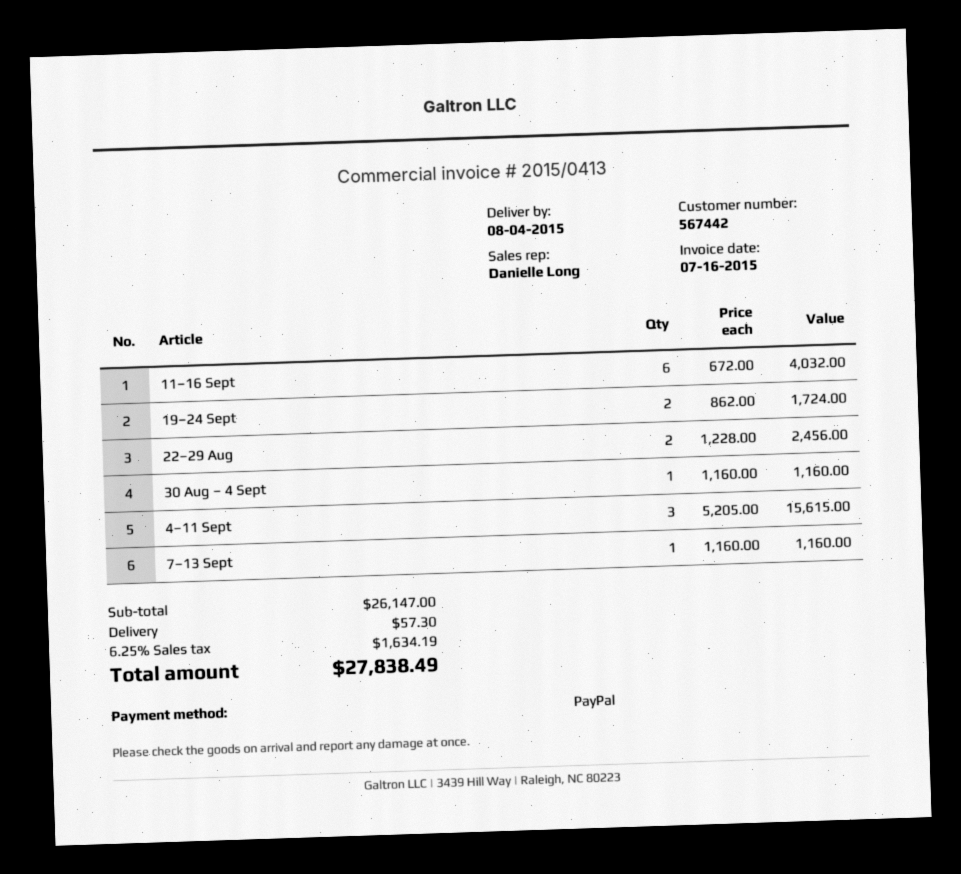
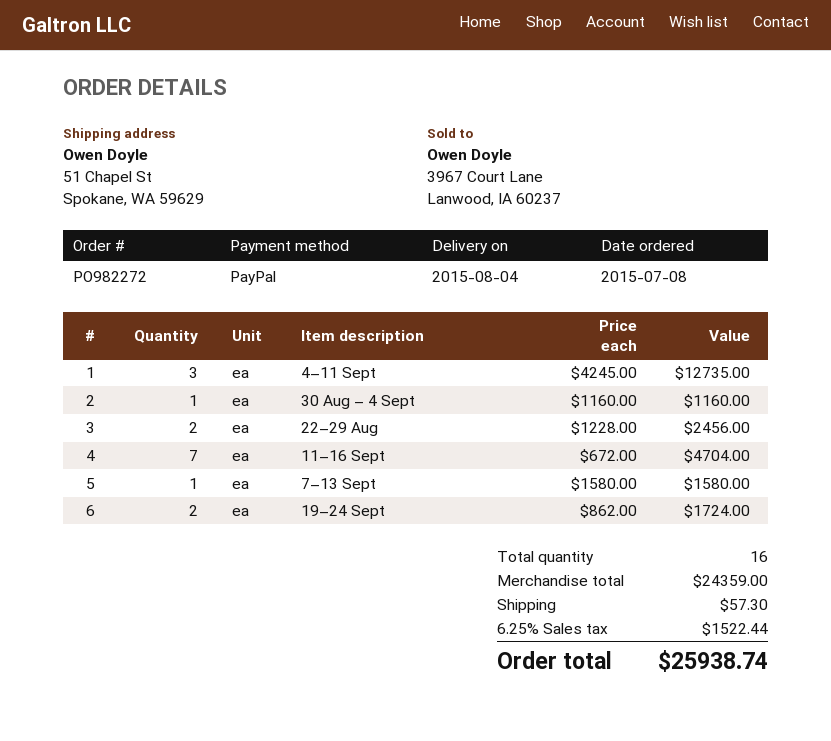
11–16 Sept: 6 x 672.00 = 4032.00 -> 7 x 672.00 = 4704.00
4–11 Sept: 3 x 5205.00 = 15615.00 -> 3 x 4245.00 = 12735.00
7–13 Sept: 1 x 1160.00 = 1160.00 -> 1 x 1580.00 = 1580.00
subtotal: 26147.00 -> 24359.00
tax: 6.25% = 1634.19 -> 6.25% = 1522.44
total: 27838.49 -> 25938.74

